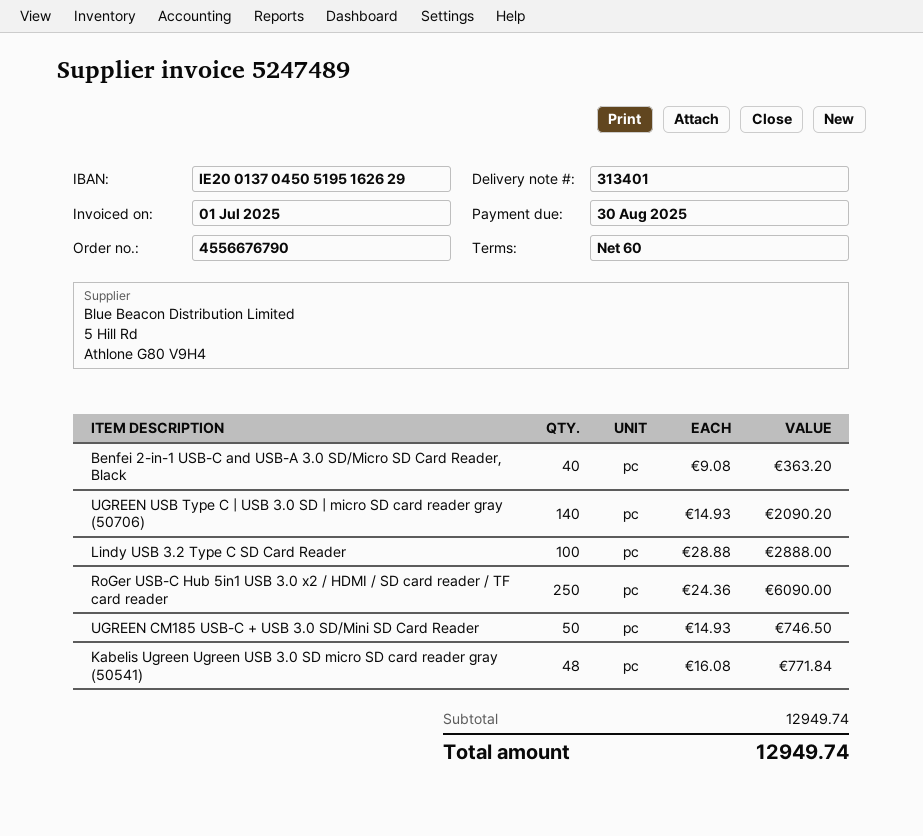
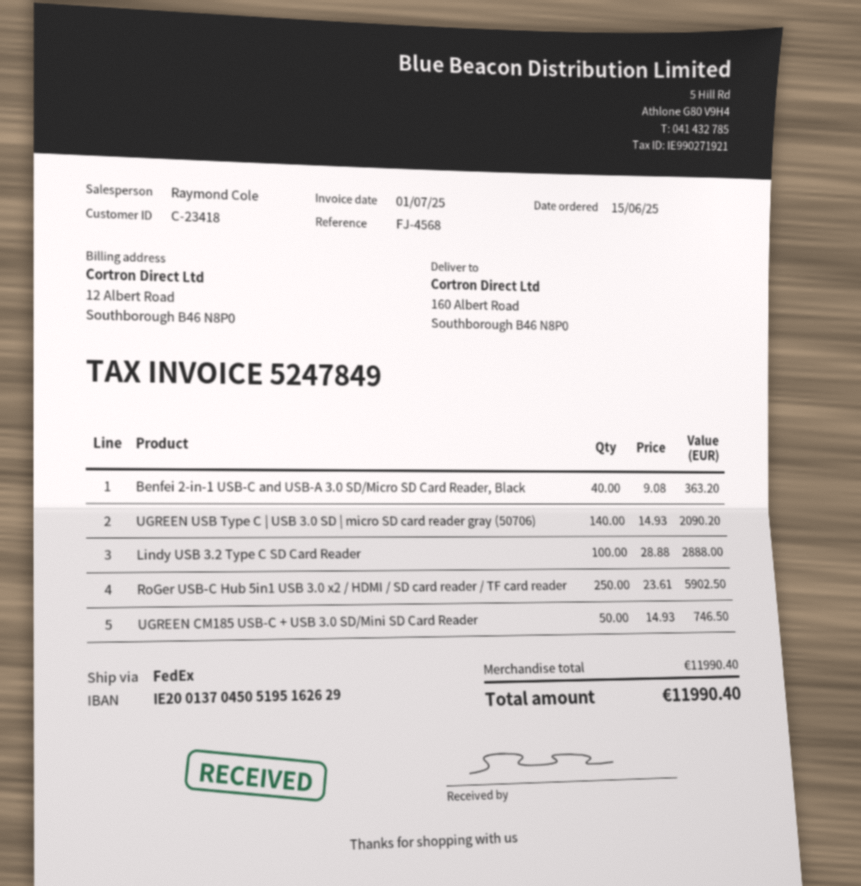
invoice number: 5247489 -> 5247849
RoGer USB-C Hub 5in1 USB 3.0 x2 / HDMI / SD card reader / TF card reader: 250 x 24.36 = 6090.00 -> 250 x 23.61 = 5902.50
Kabelis Ugreen Ugreen USB 3.0 SD micro SD card reader gray (50541): 48 x 16.08 = 771.84 -> none
subtotal: 12949.74 -> 11990.40
total: 12949.74 -> 11990.40

